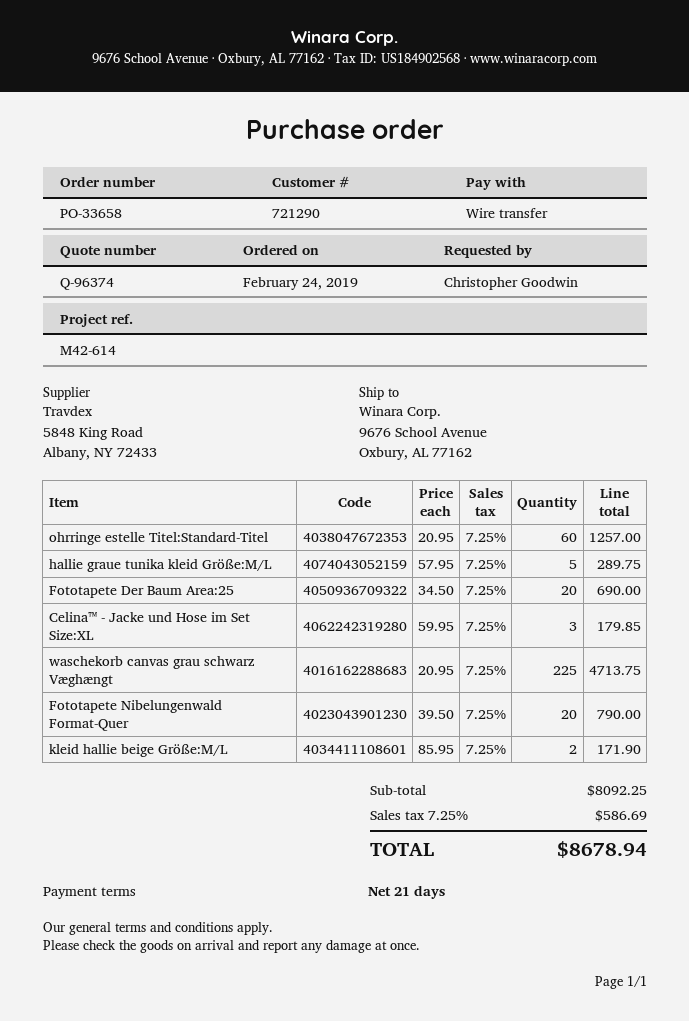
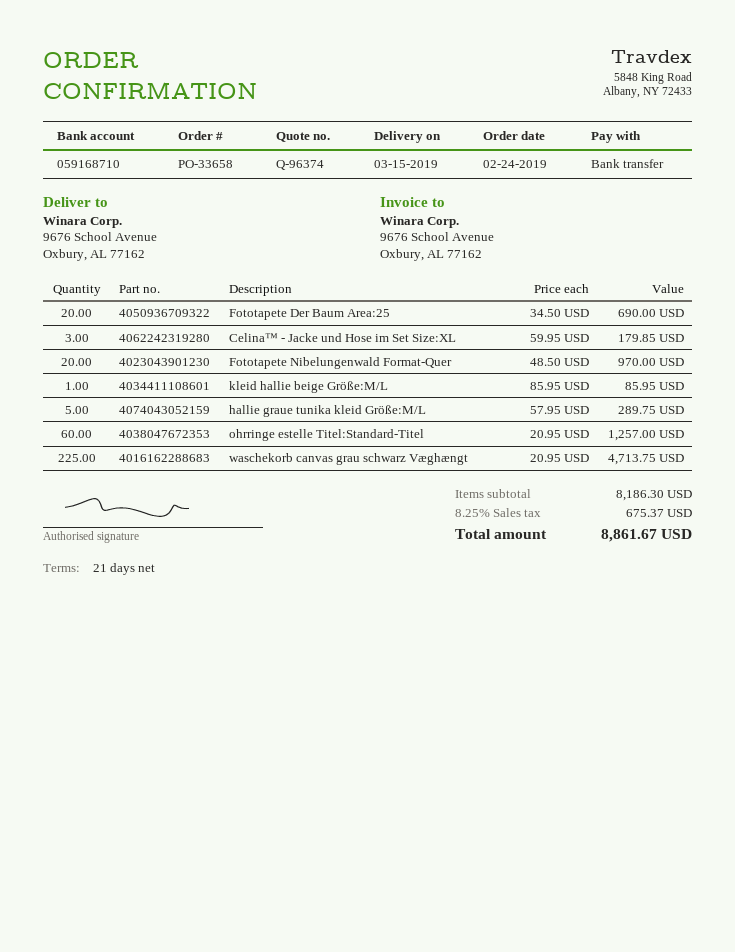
Fototapete Nibelungenwald Format-Quer: 20 x 39.50 = 790.00 -> 20 x 48.50 = 970.00
kleid hallie beige Größe:M/L: 2 x 85.95 = 171.90 -> 1 x 85.95 = 85.95
subtotal: 8092.25 -> 8186.30
tax: 7.25% = 586.69 -> 8.25% = 675.37
total: 8678.94 -> 8861.67

